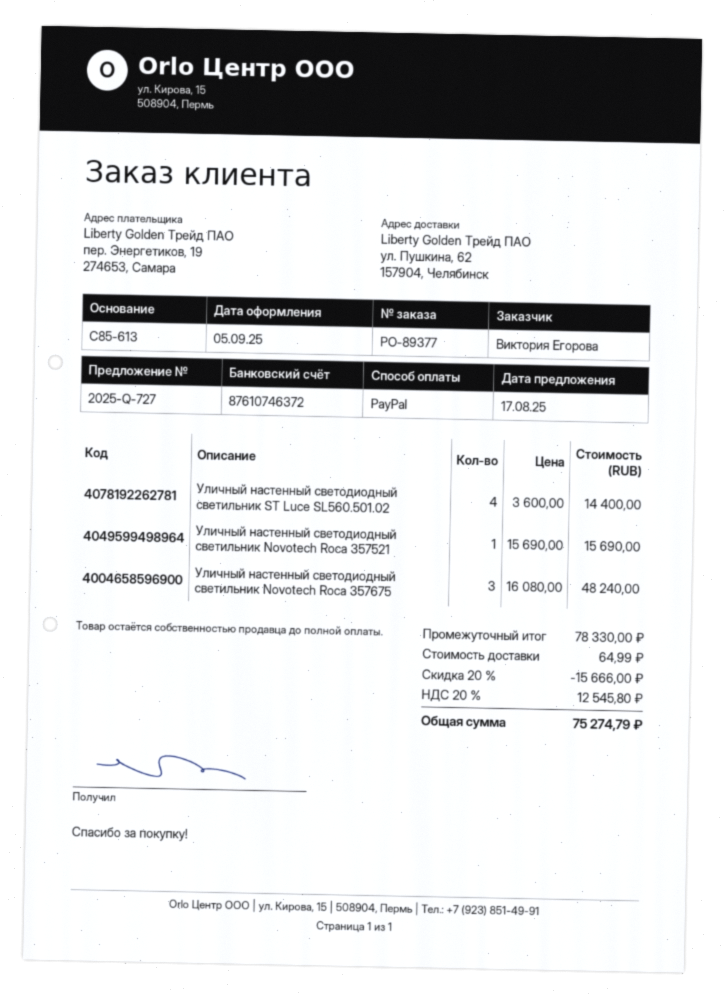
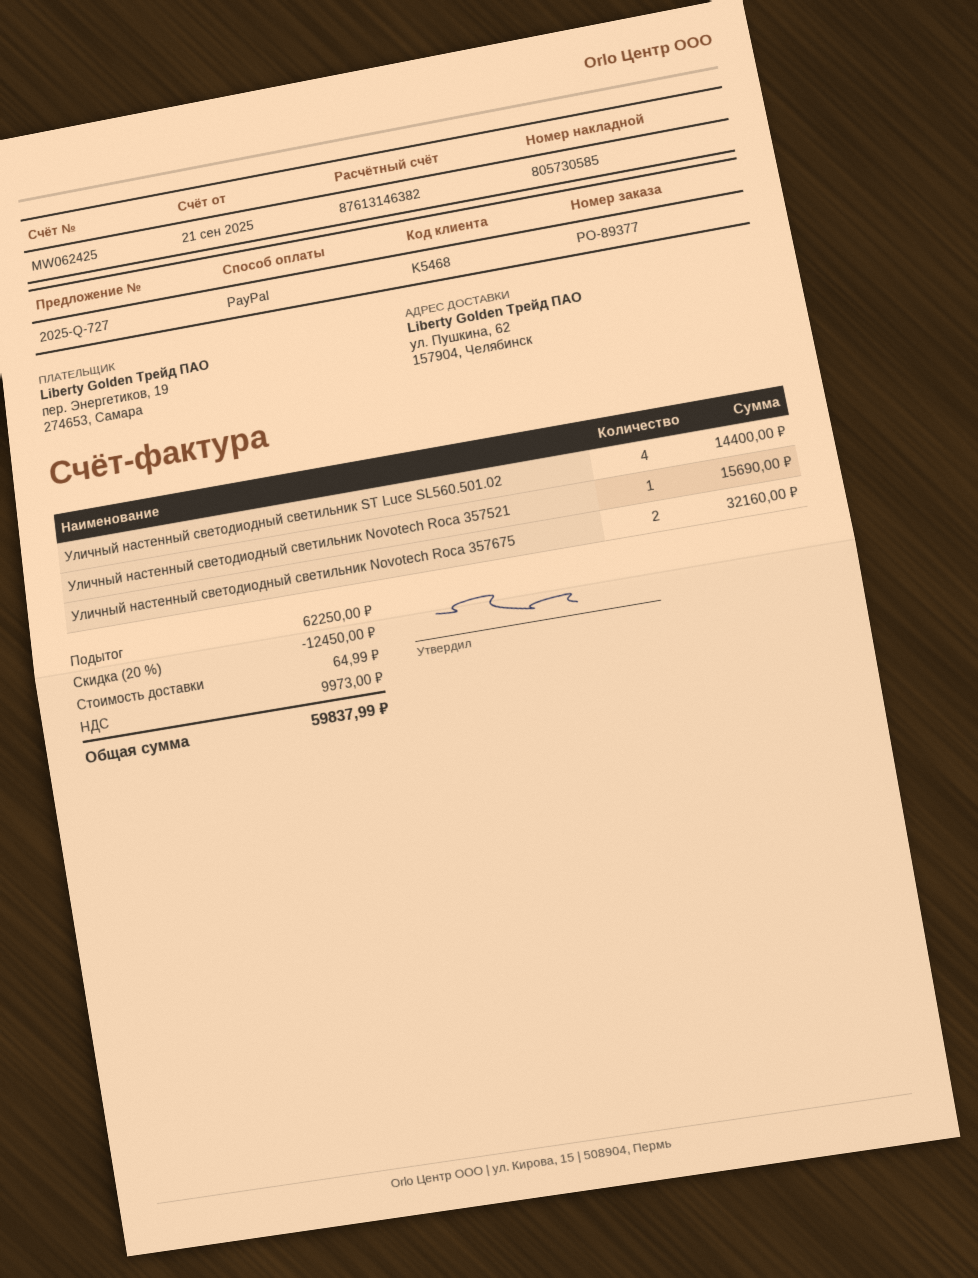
bank account: 87610746372 -> 87613146382
Уличный настенный светодиодный светильник Novotech Roca 357675: 3 for 48240.00 -> 2 for 32160.00
subtotal: 78330.00 -> 62250.00
discount: 20% = 15666.00 -> 20% = 12450.00
tax: 12545.80 -> 9973.00
total: 75274.79 -> 59837.99

